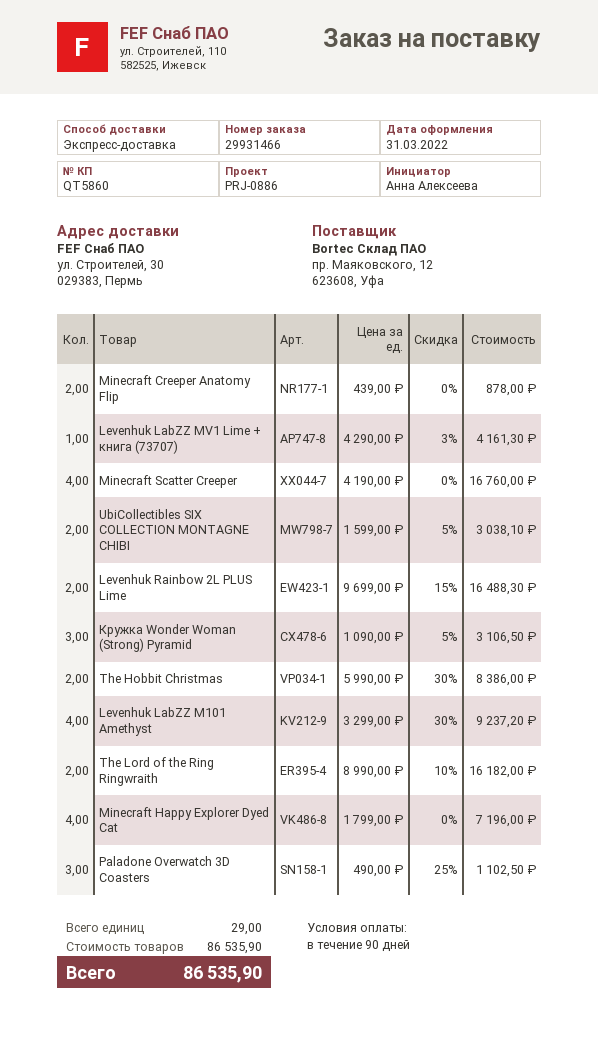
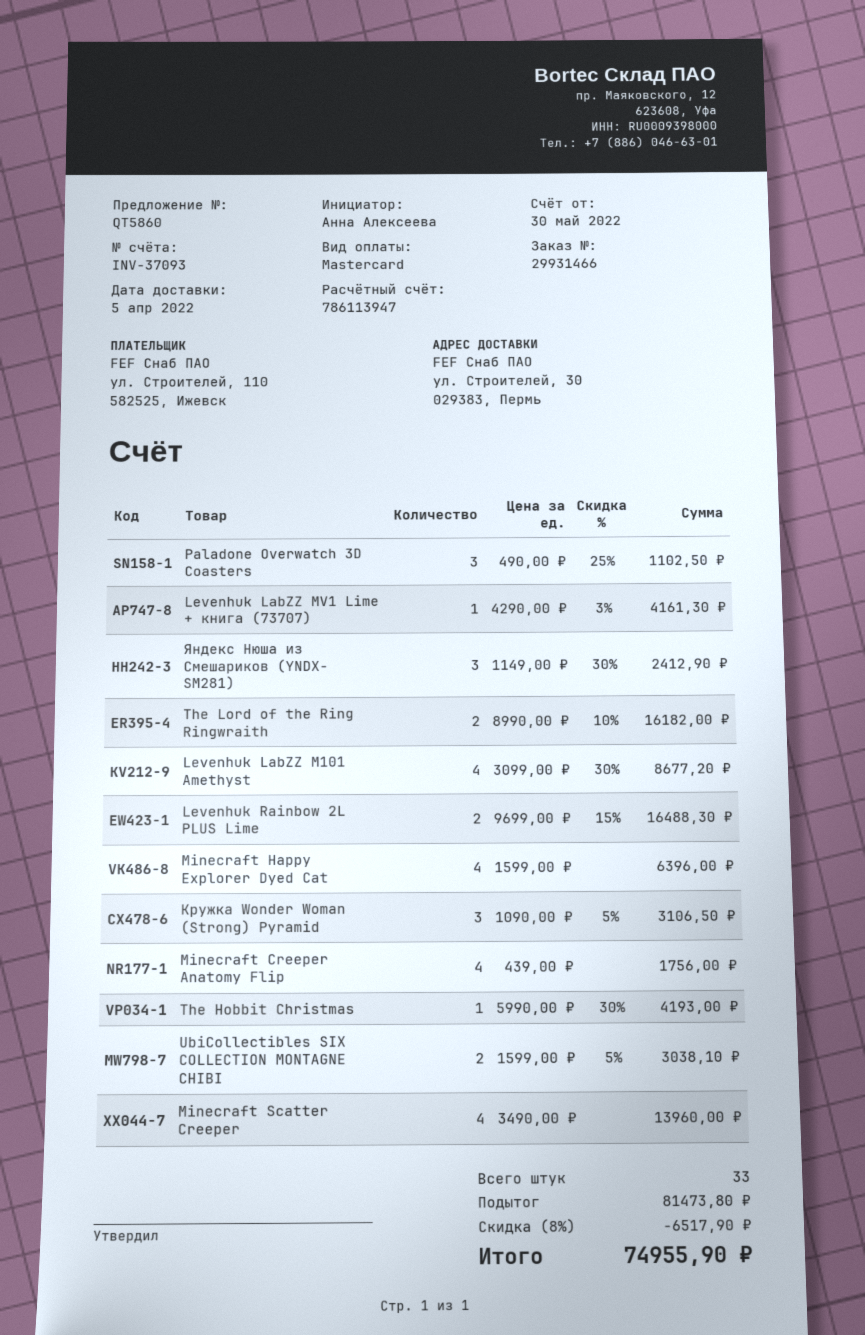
Minecraft Creeper Anatomy Flip: 2 x 439.00 = 878.00 -> 4 x 439.00 = 1756.00
Minecraft Scatter Creeper: 4 x 4190.00 = 16760.00 -> 4 x 3490.00 = 13960.00
The Hobbit Christmas: 2 x 5990.00 - 30% = 8386.00 -> 1 x 5990.00 - 30% = 4193.00
Levenhuk LabZZ M101 Amethyst: 4 x 3299.00 - 30% = 9237.20 -> 4 x 3099.00 - 30% = 8677.20
Minecraft Happy Explorer Dyed Cat: 4 x 1799.00 = 7196.00 -> 4 x 1599.00 = 6396.00
Яндекс Нюша из Смешариков (YNDX- SM281): none -> 3 x 1149.00 - 30% = 2412.90
total quantity: 29 -> 33
subtotal: 86535.90 -> 81473.80
discount: none -> 8% = 6517.90
total: 86535.90 -> 74955.90

